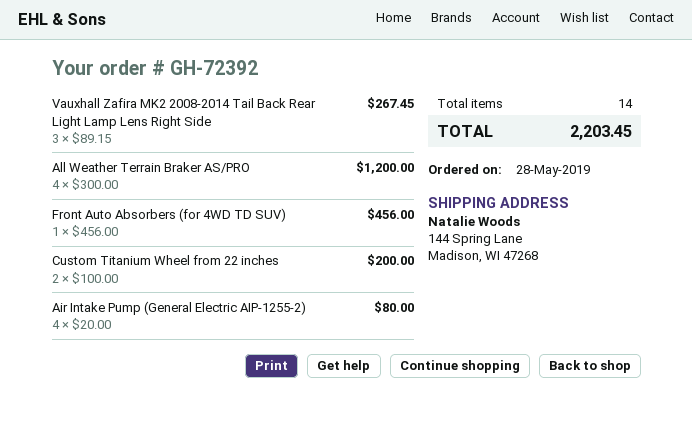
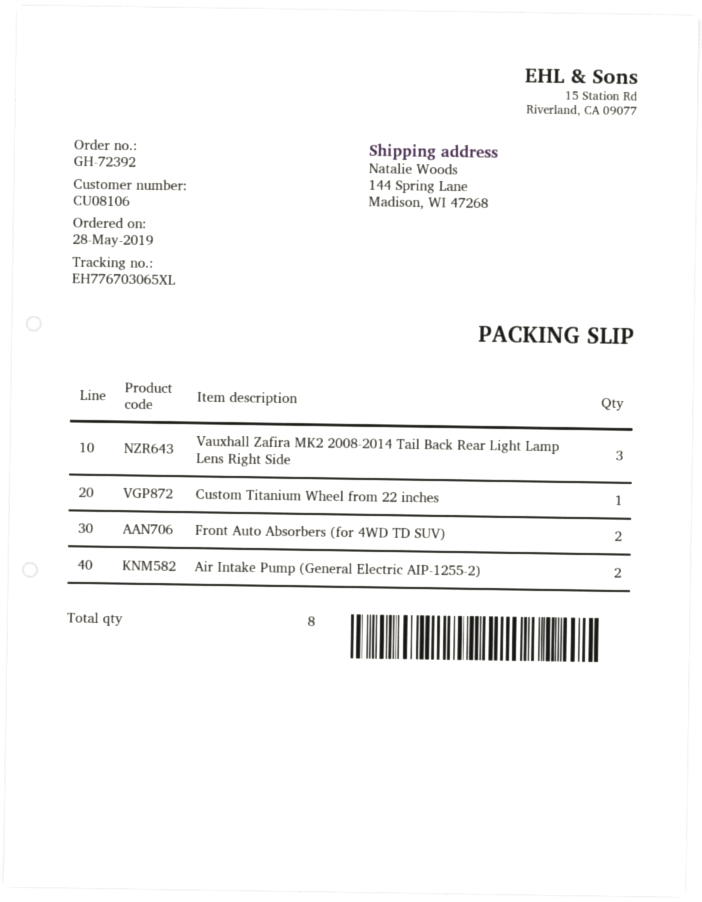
All Weather Terrain Braker AS/PRO: 4 -> none
Front Auto Absorbers (for 4WD TD SUV): 1 -> 2
Custom Titanium Wheel from 22 inches: 2 -> 1
Air Intake Pump (General Electric AIP-1255-2): 4 -> 2
total quantity: 14 -> 8

